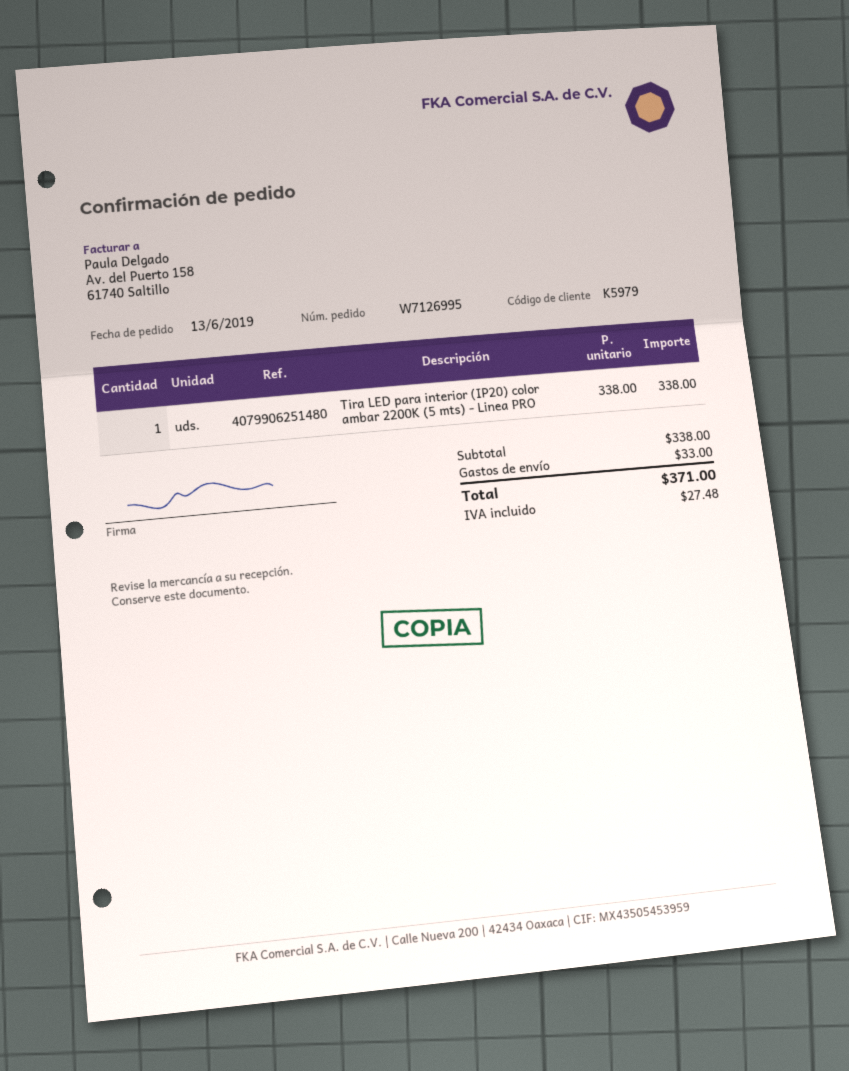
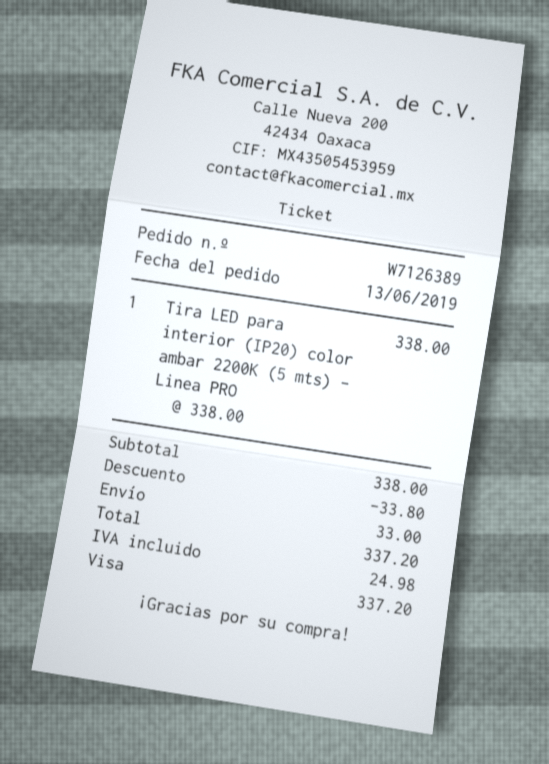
order number: W7126995 -> W7126389
discount: none -> 33.80
tax: 27.48 -> 24.98
total: 371.00 -> 337.20

